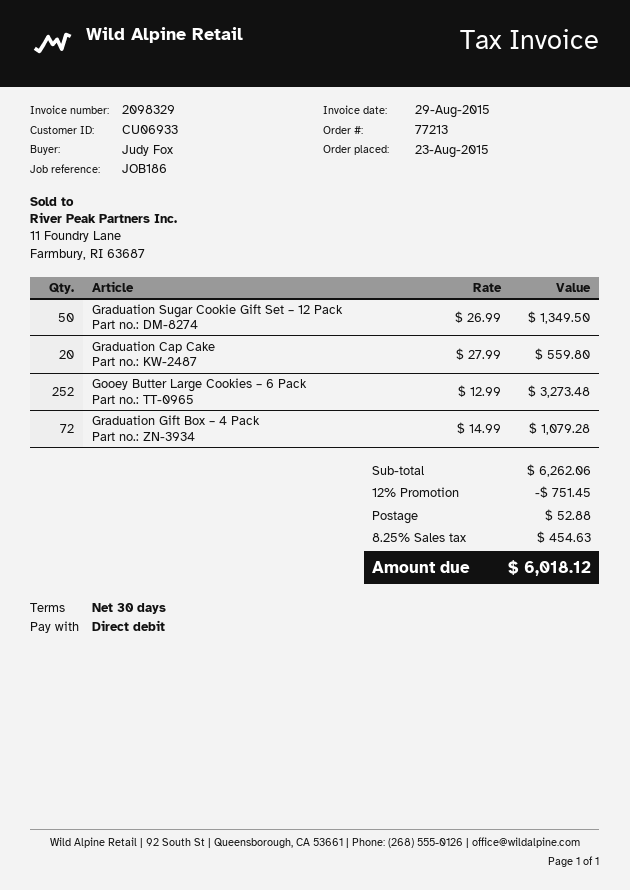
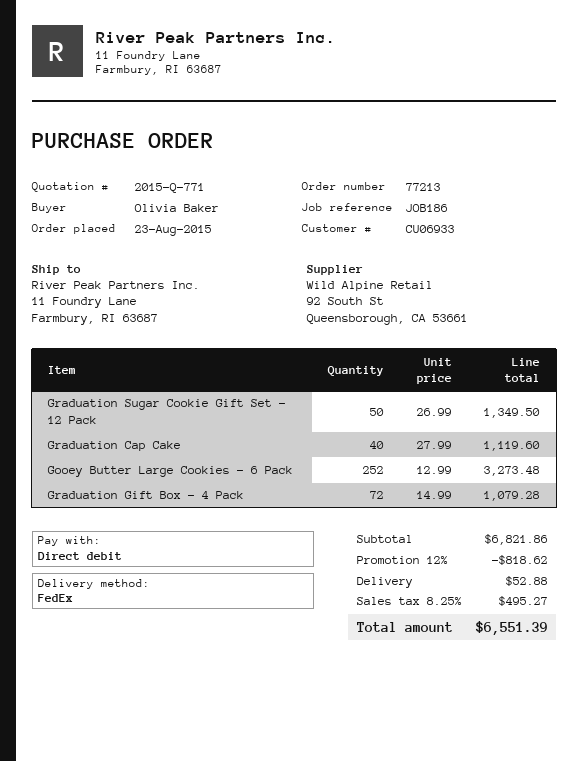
ordered by: Judy Fox -> Olivia Baker
Graduation Cap Cake: 20 x 27.99 = 559.80 -> 40 x 27.99 = 1119.60
subtotal: 6262.06 -> 6821.86
discount: 12% = 751.45 -> 12% = 818.62
tax: 8.25% = 454.63 -> 8.25% = 495.27
total: 6018.12 -> 6551.39

